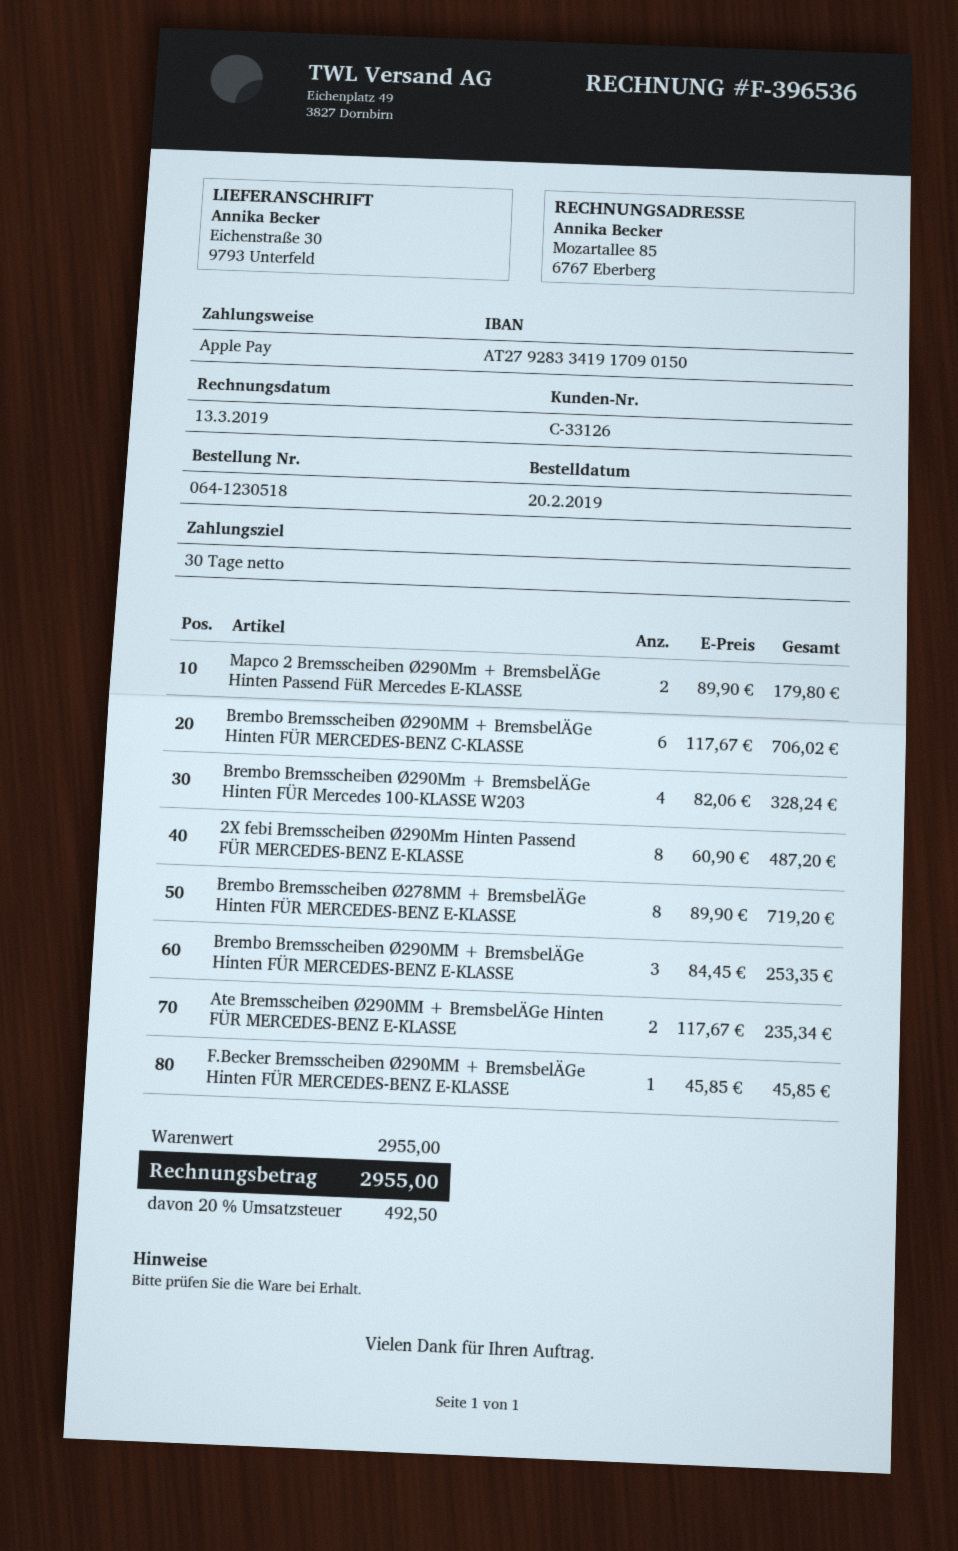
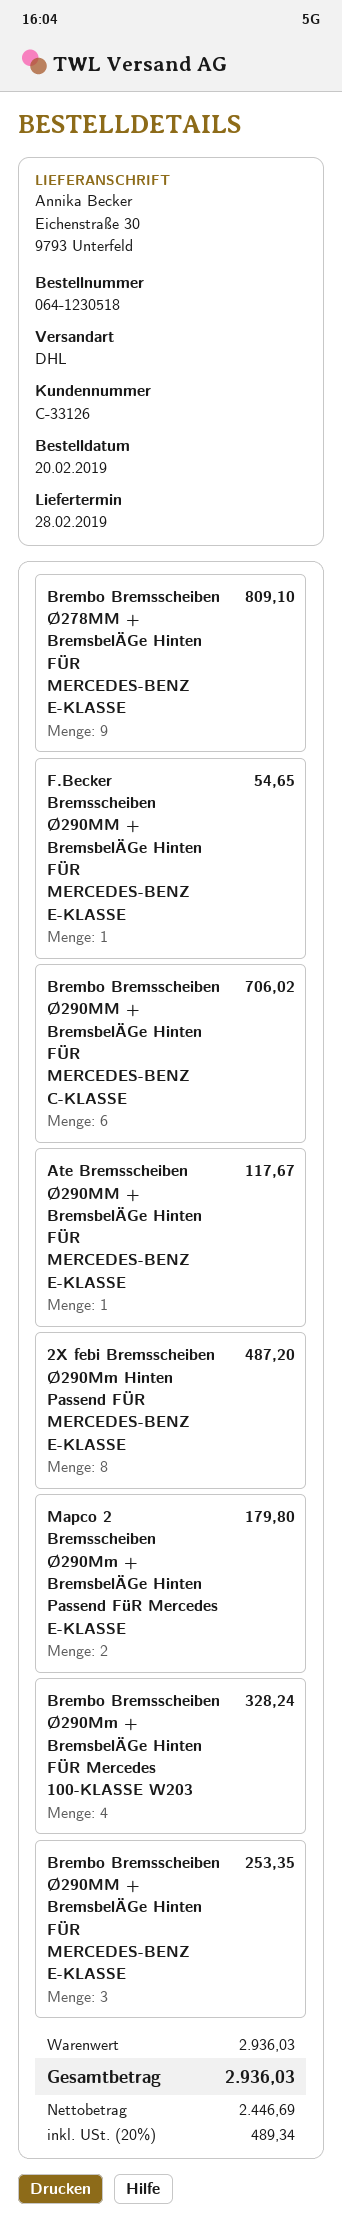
Brembo Bremsscheiben Ø278MM + BremsbelÄGe Hinten FÜR MERCEDES-BENZ E-KLASSE: 8 for 719.20 -> 9 for 809.10
Ate Bremsscheiben Ø290MM + BremsbelÄGe Hinten FÜR MERCEDES-BENZ E-KLASSE: 2 for 235.34 -> 1 for 117.67
F.Becker Bremsscheiben Ø290MM + BremsbelÄGe Hinten FÜR MERCEDES-BENZ E-KLASSE: 1 for 45.85 -> 1 for 54.65
subtotal: 2955.00 -> 2936.03
tax: 20% = 492.50 -> 20% = 489.34
total: 2955.00 -> 2936.03

